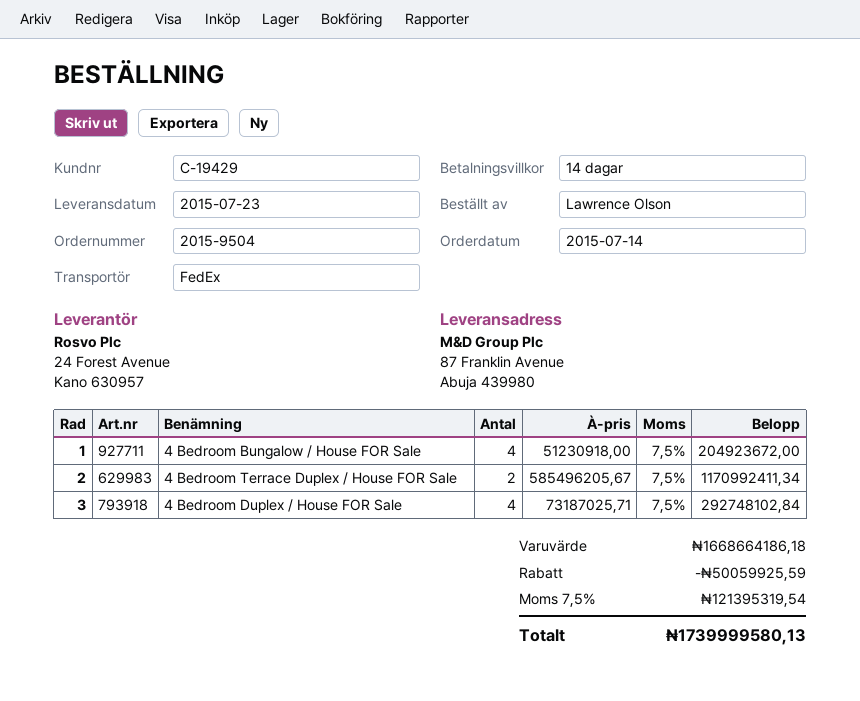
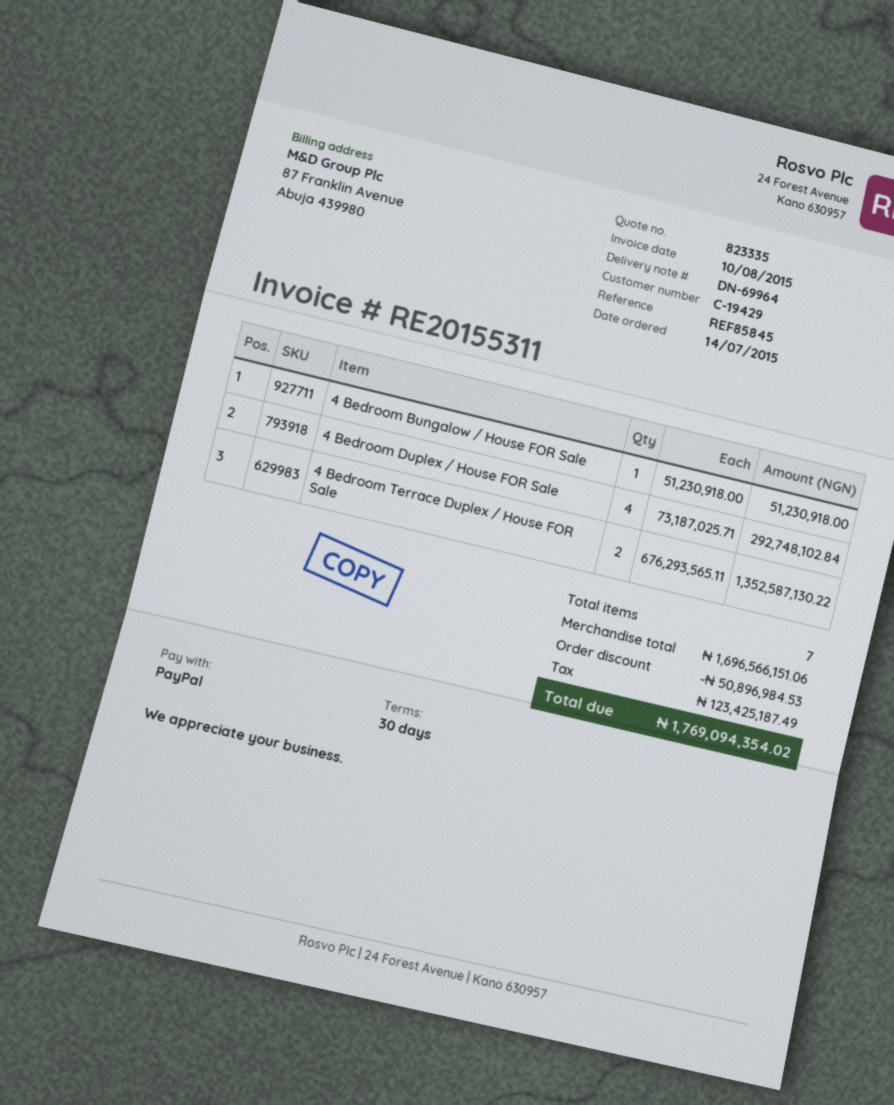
payment terms: 14 days -> 30 days
4 Bedroom Bungalow / House FOR Sale: 4 x 51230918.00 = 204923672.00 -> 1 x 51230918.00 = 51230918.00
4 Bedroom Terrace Duplex / House FOR Sale: 2 x 585496205.67 = 1170992411.34 -> 2 x 676293565.11 = 1352587130.22
subtotal: 1668664186.18 -> 1696566151.06
discount: 50059925.59 -> 50896984.53
tax: 121395319.54 -> 123425187.49
total: 1739999580.13 -> 1769094354.02

